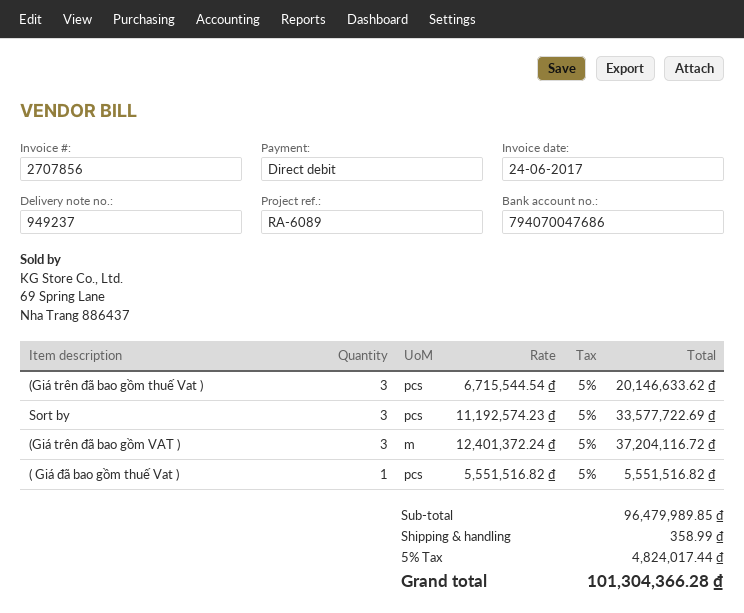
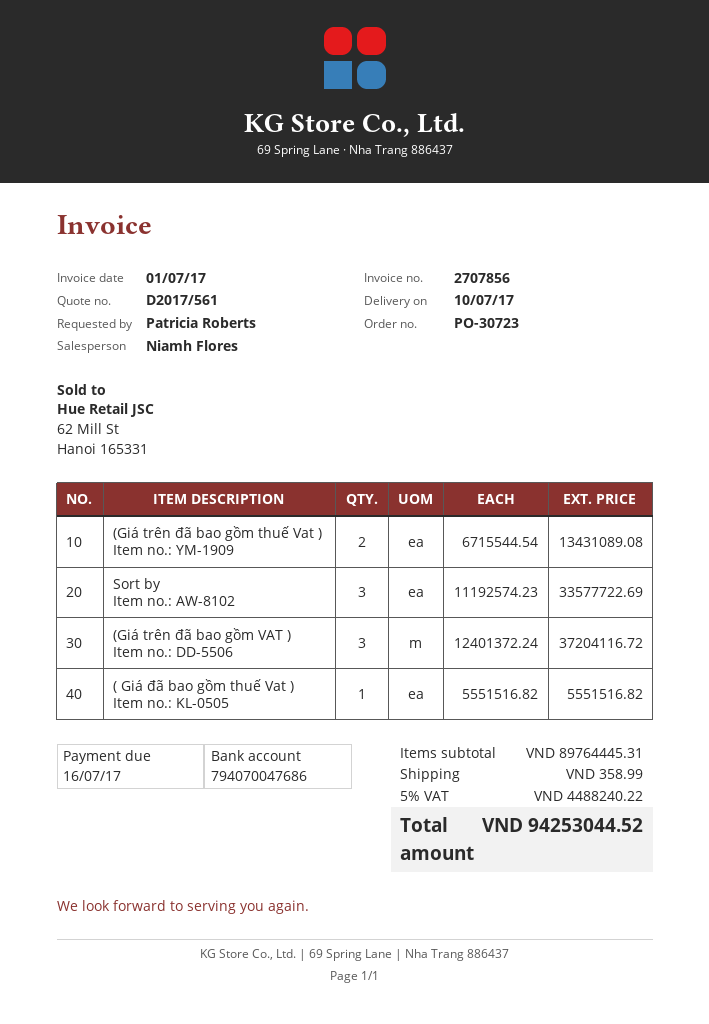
invoice date: 2017-06-24 -> 2017-07-01
(Giá trên đã bao gồm thuế Vat ): 3 x 6715544.54 = 20146633.62 -> 2 x 6715544.54 = 13431089.08
subtotal: 96479989.85 -> 89764445.31
tax: 5% = 4824017.44 -> 5% = 4488240.22
total: 101304366.28 -> 94253044.52

